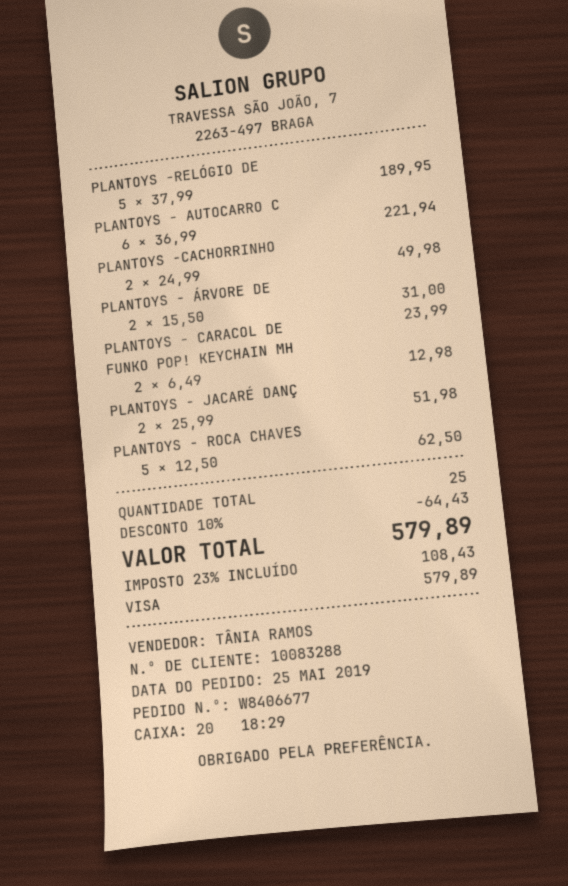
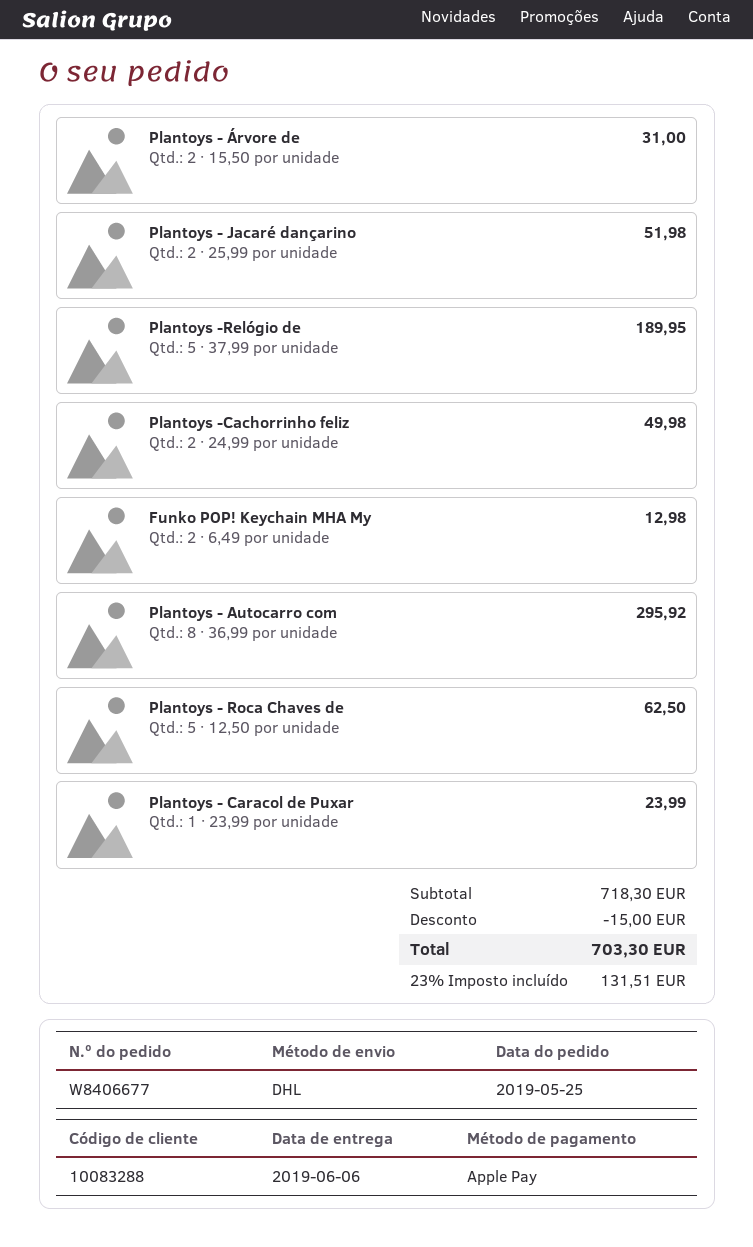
payment method: Visa -> Apple Pay
PLANTOYS - AUTOCARRO C: 6 x 36.99 = 221.94 -> 8 x 36.99 = 295.92
discount: 64.43 -> 15.00
tax: 23% = 108.43 -> 23% = 131.51
total: 579.89 -> 703.30

